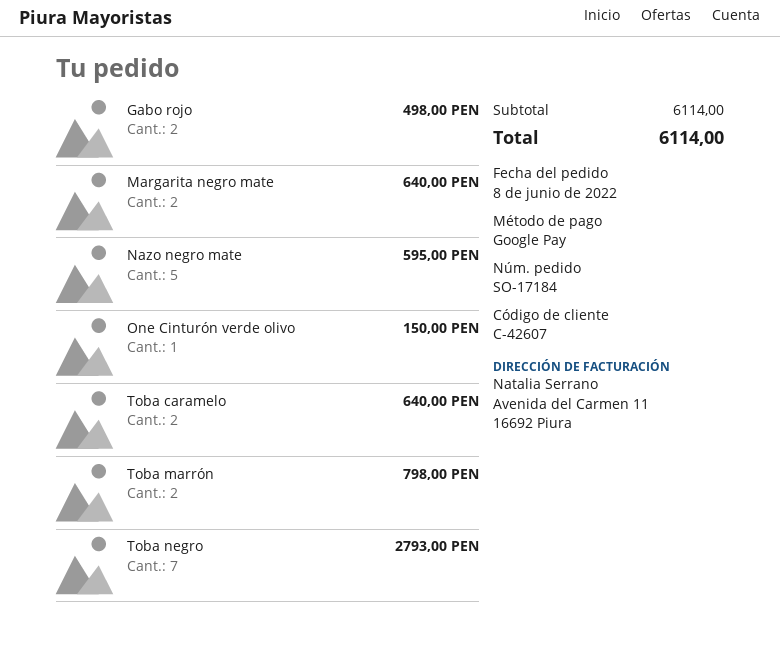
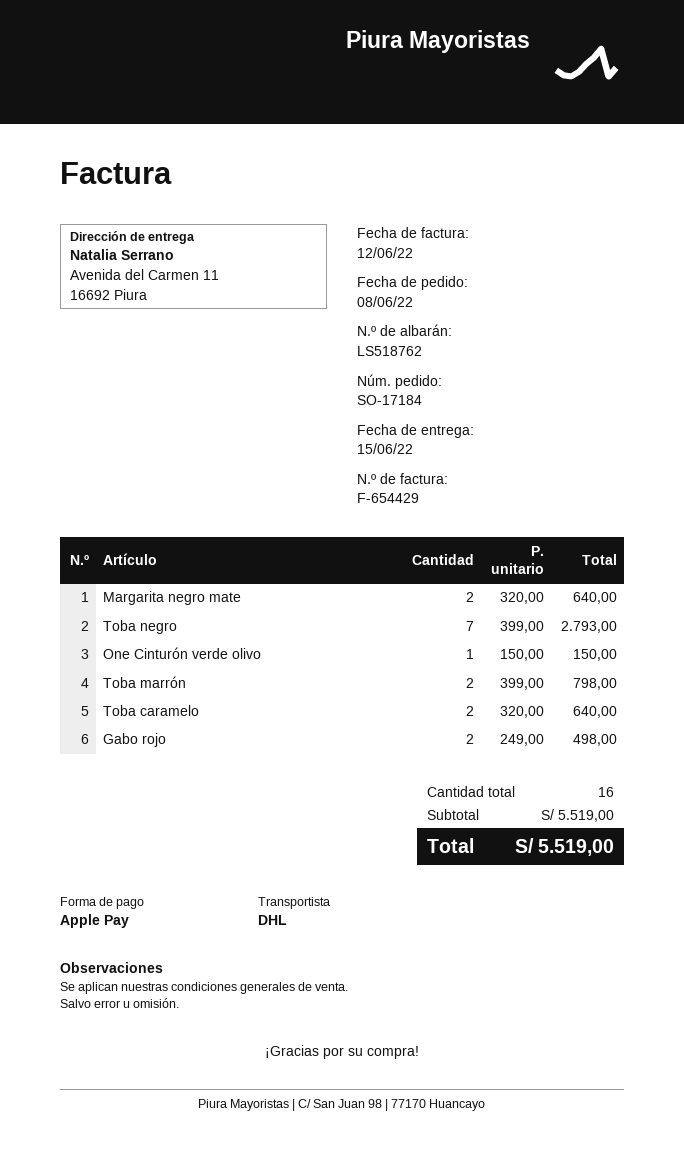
payment method: Google Pay -> Apple Pay
Nazo negro mate: 5 for 595.00 -> none
subtotal: 6114.00 -> 5519.00
total: 6114.00 -> 5519.00

